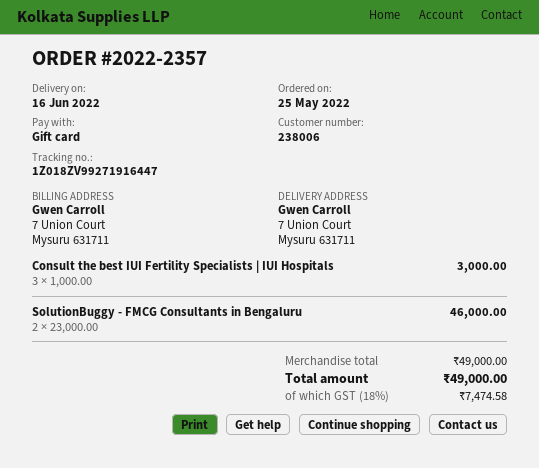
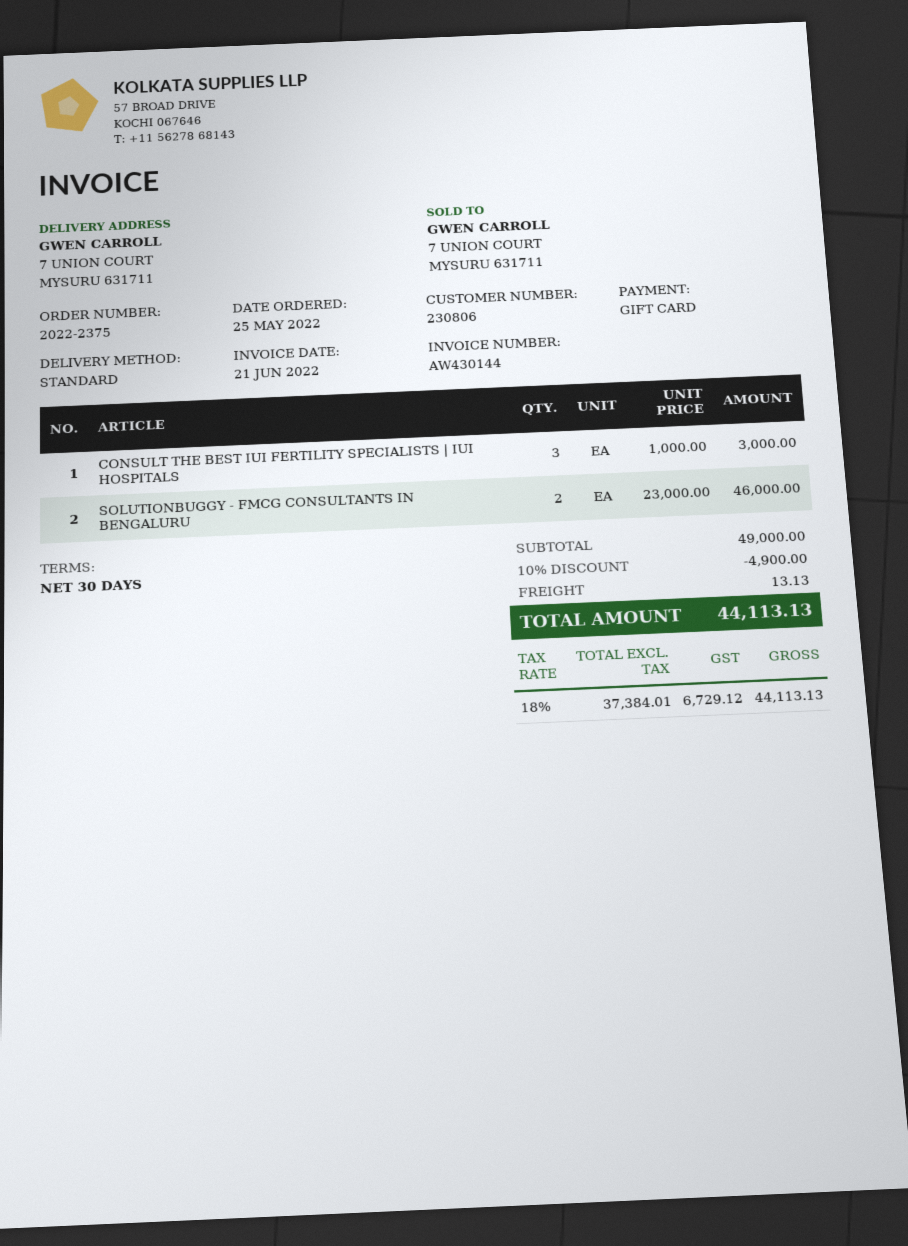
order number: 2022-2357 -> 2022-2375
customer number: 238006 -> 230806
discount: none -> 10% = 4900.00
shipping: none -> 13.13
tax: 18% = 7474.58 -> 18% = 6729.12
total: 49000.00 -> 44113.13

